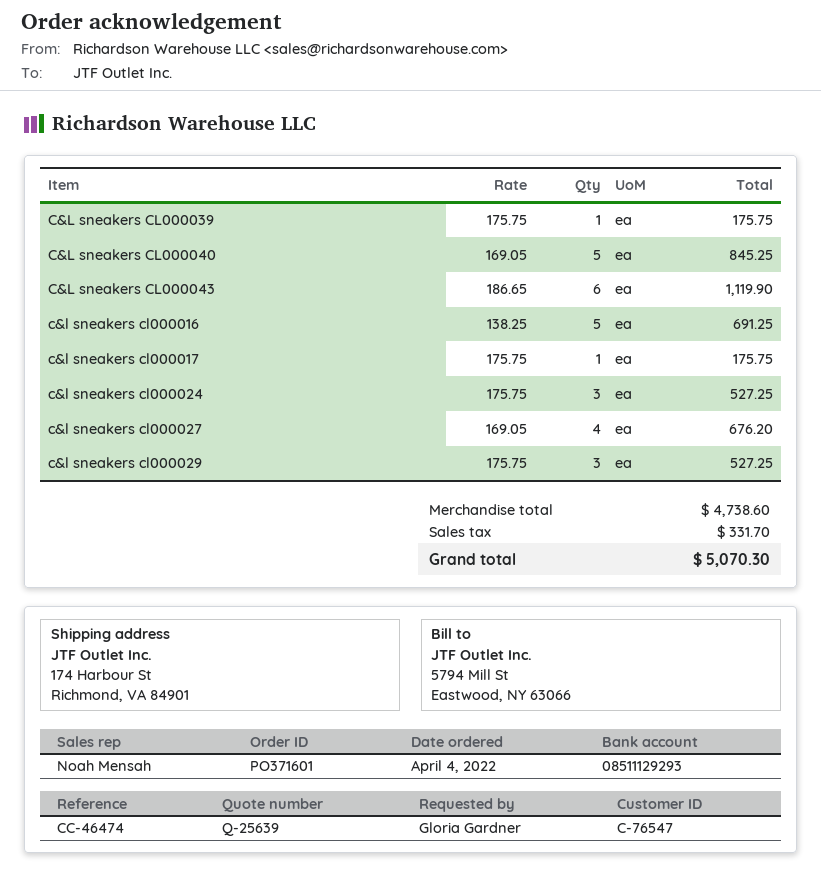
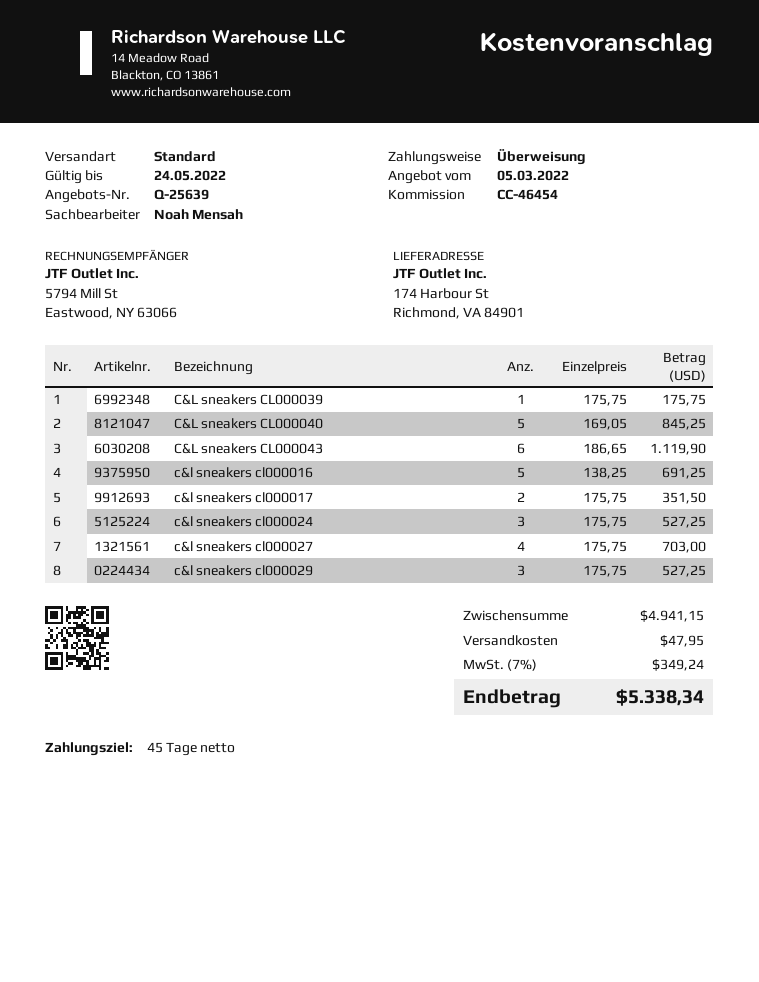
reference: CC-46474 -> CC-46454
c&l sneakers cl000017: 1 x 175.75 = 175.75 -> 2 x 175.75 = 351.50
c&l sneakers cl000027: 4 x 169.05 = 676.20 -> 4 x 175.75 = 703.00
subtotal: 4738.60 -> 4941.15
shipping: none -> 47.95
tax: 331.70 -> 349.24
total: 5070.30 -> 5338.34

